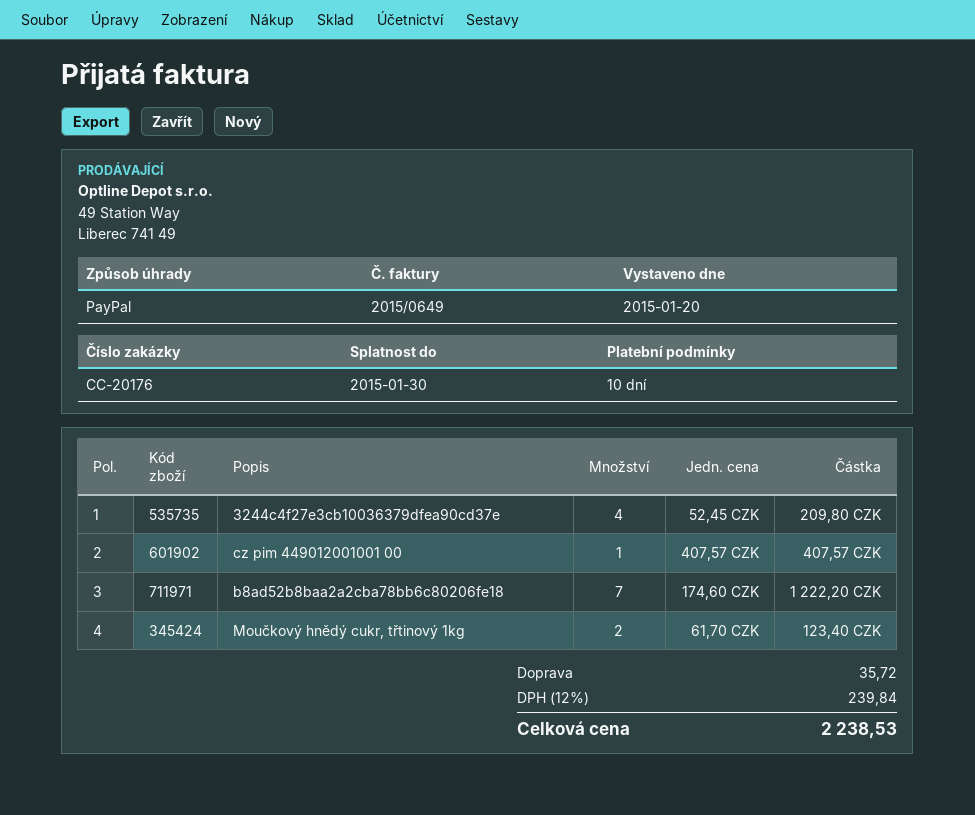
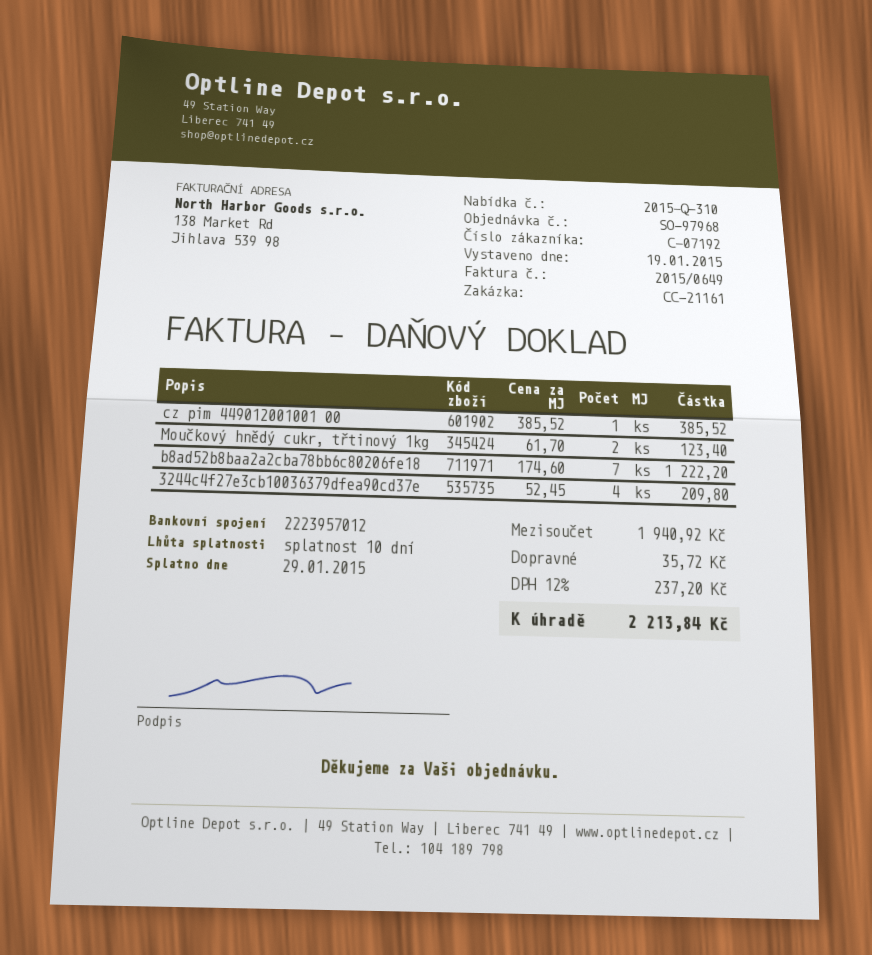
invoice date: 2015-01-20 -> 2015-01-19
due date: 2015-01-30 -> 2015-01-29
reference: CC-20176 -> CC-21161
cz pim 449012001001 00: 1 x 407.57 = 407.57 -> 1 x 385.52 = 385.52
tax: 12% = 239.84 -> 12% = 237.20
total: 2238.53 -> 2213.84

